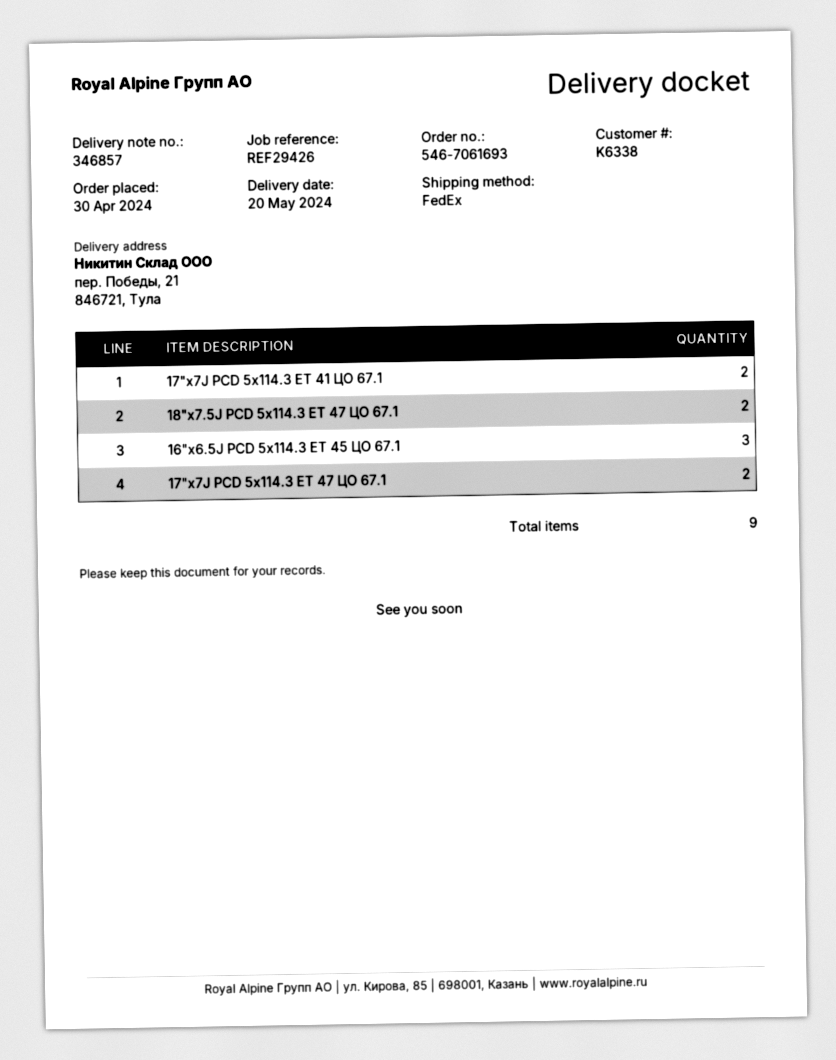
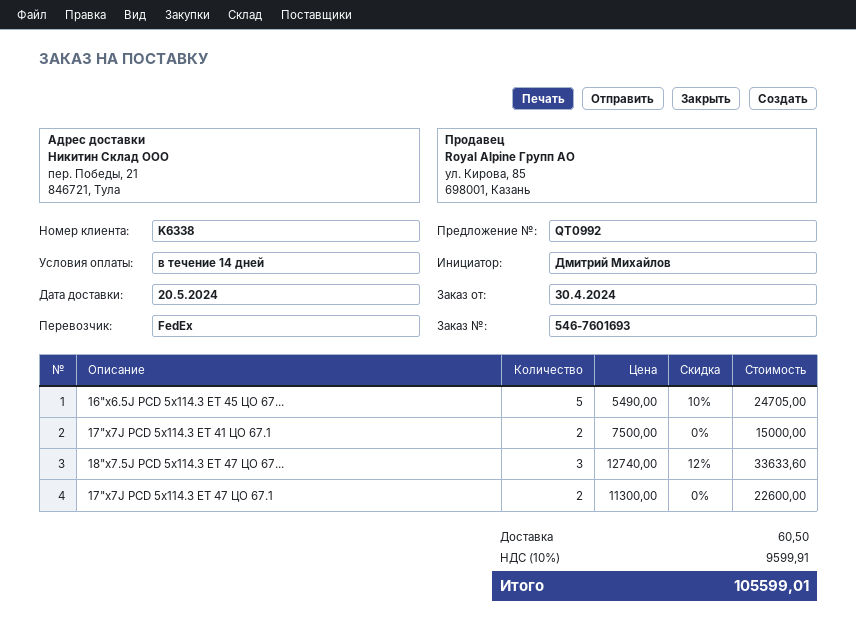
order number: 546-7061693 -> 546-7601693
18"x7.5J PCD 5x114.3 ЕТ 47 ЦО 67.1: 2 -> 3
16"x6.5J PCD 5x114.3 ЕТ 45 ЦО 67.1: 3 -> 5

